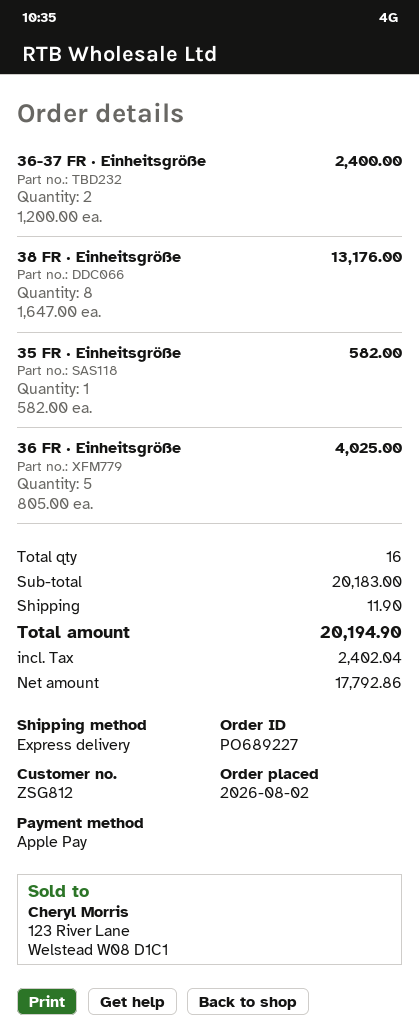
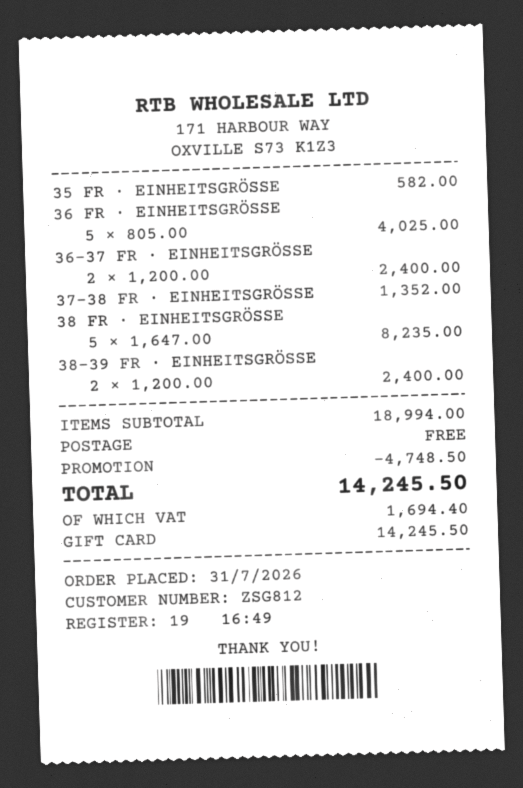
order date: 2026-08-02 -> 2026-07-31
payment method: Apple Pay -> gift card
38 FR · Einheitsgröße: 8 x 1647.00 = 13176.00 -> 5 x 1647.00 = 8235.00
37-38 FR · EINHEITSGRÖSSE: none -> 1 x 1352.00 = 1352.00
38-39 FR · EINHEITSGRÖSSE: none -> 2 x 1200.00 = 2400.00
subtotal: 20183.00 -> 18994.00
discount: none -> 4748.50
shipping: 11.90 -> 0.00
tax: 2402.04 -> 1694.40
total: 20194.90 -> 14245.50

